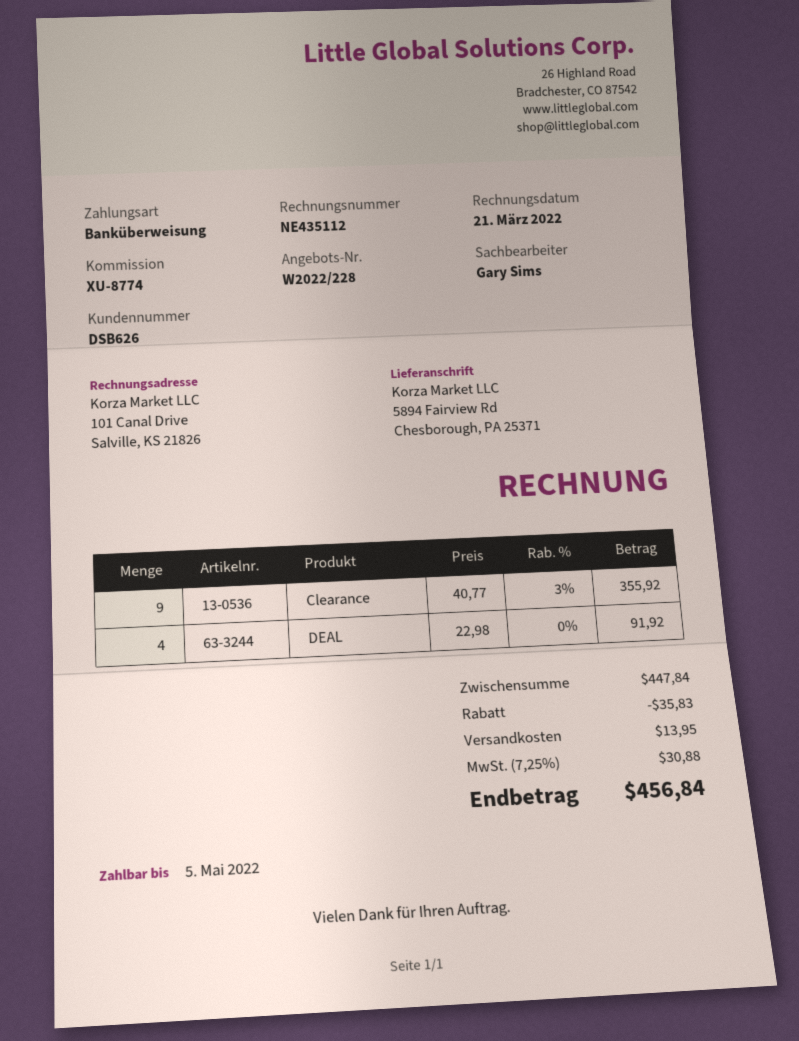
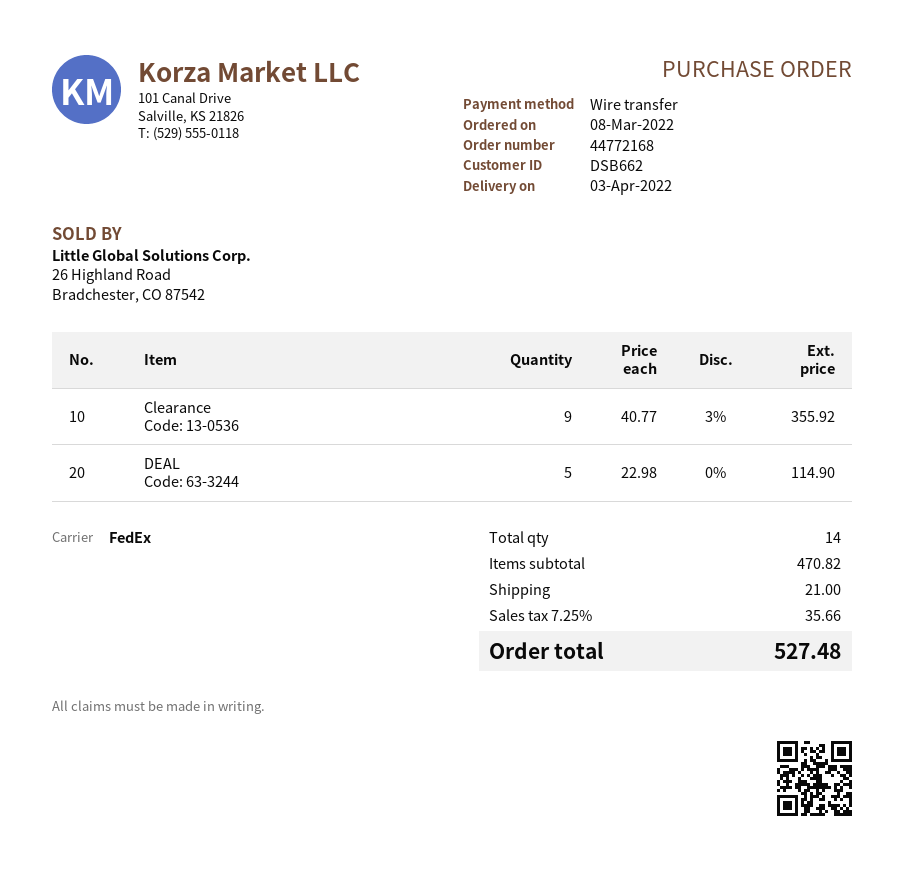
customer number: DSB626 -> DSB662
DEAL: 4 x 22.98 = 91.92 -> 5 x 22.98 = 114.90
subtotal: 447.84 -> 470.82
discount: 35.83 -> none
shipping: 13.95 -> 21.00
tax: 7.25% = 30.88 -> 7.25% = 35.66
total: 456.84 -> 527.48

